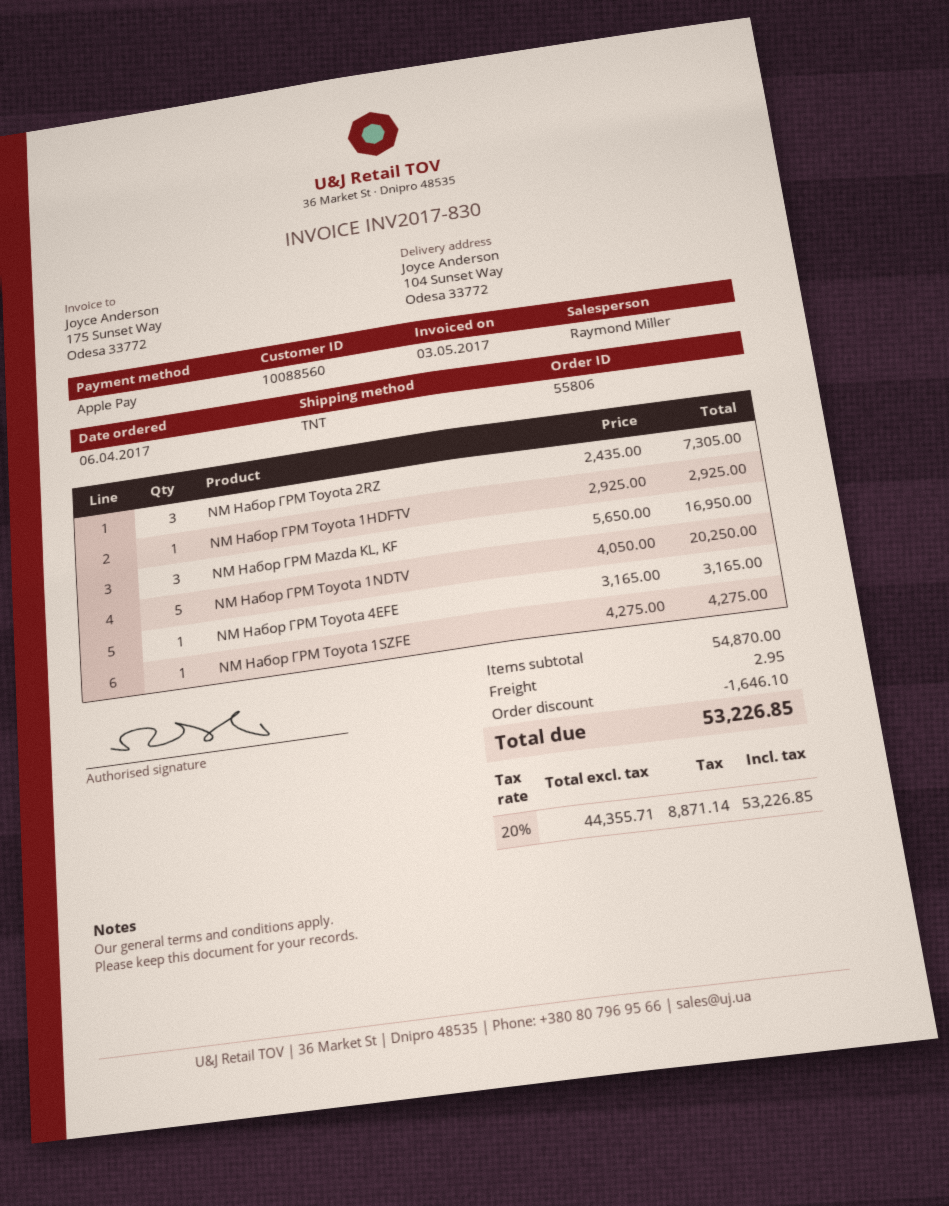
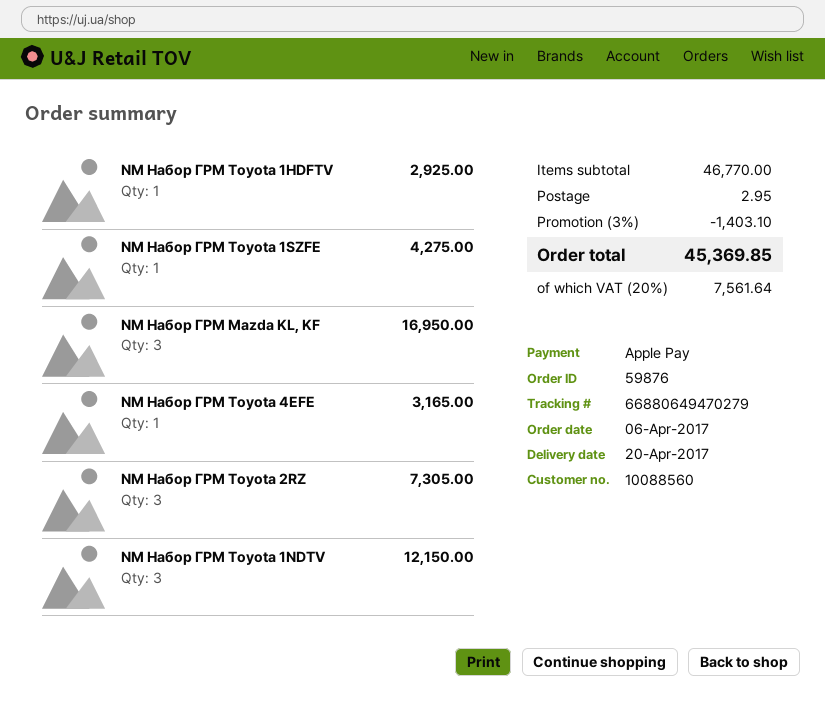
order number: 55806 -> 59876
NM Набор ГРМ Toyota 1NDTV: 5 for 20250.00 -> 3 for 12150.00
subtotal: 54870.00 -> 46770.00
discount: 1646.10 -> 1403.10
tax: 20% = 8871.14 -> 20% = 7561.64
total: 53226.85 -> 45369.85

